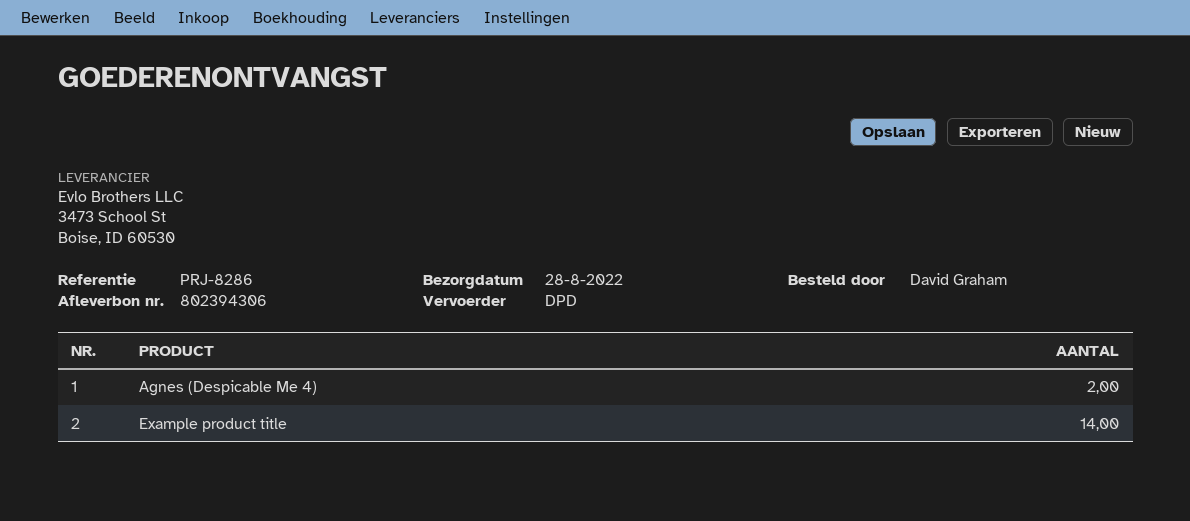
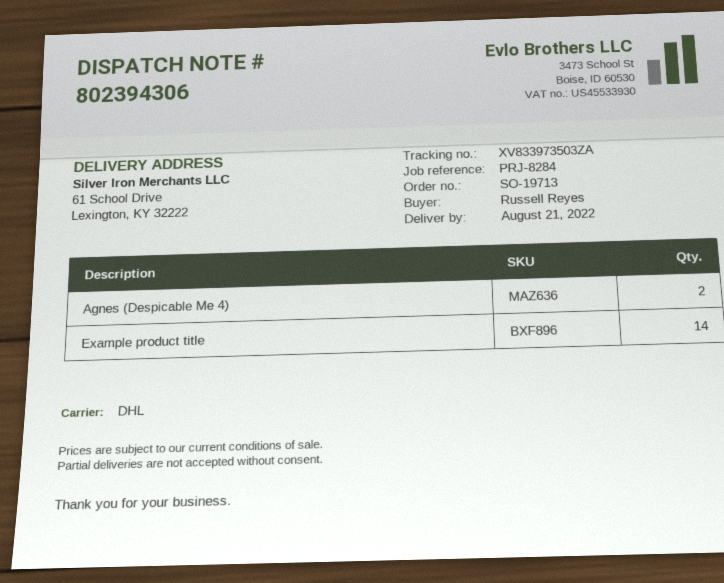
delivery date: 2022-08-28 -> 2022-08-21
reference: PRJ-8286 -> PRJ-8284
ordered by: David Graham -> Russell Reyes
shipping method: DPD -> DHL

